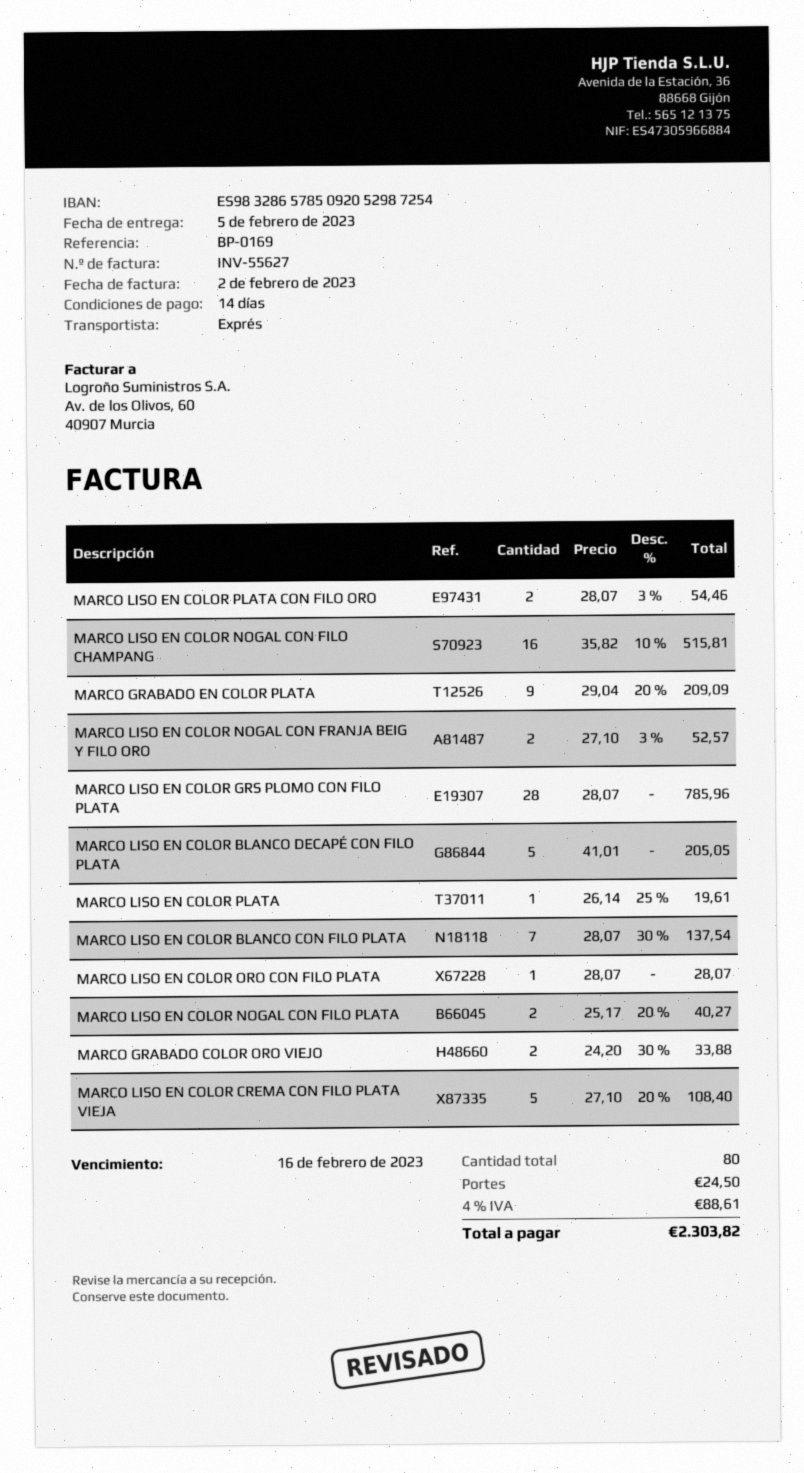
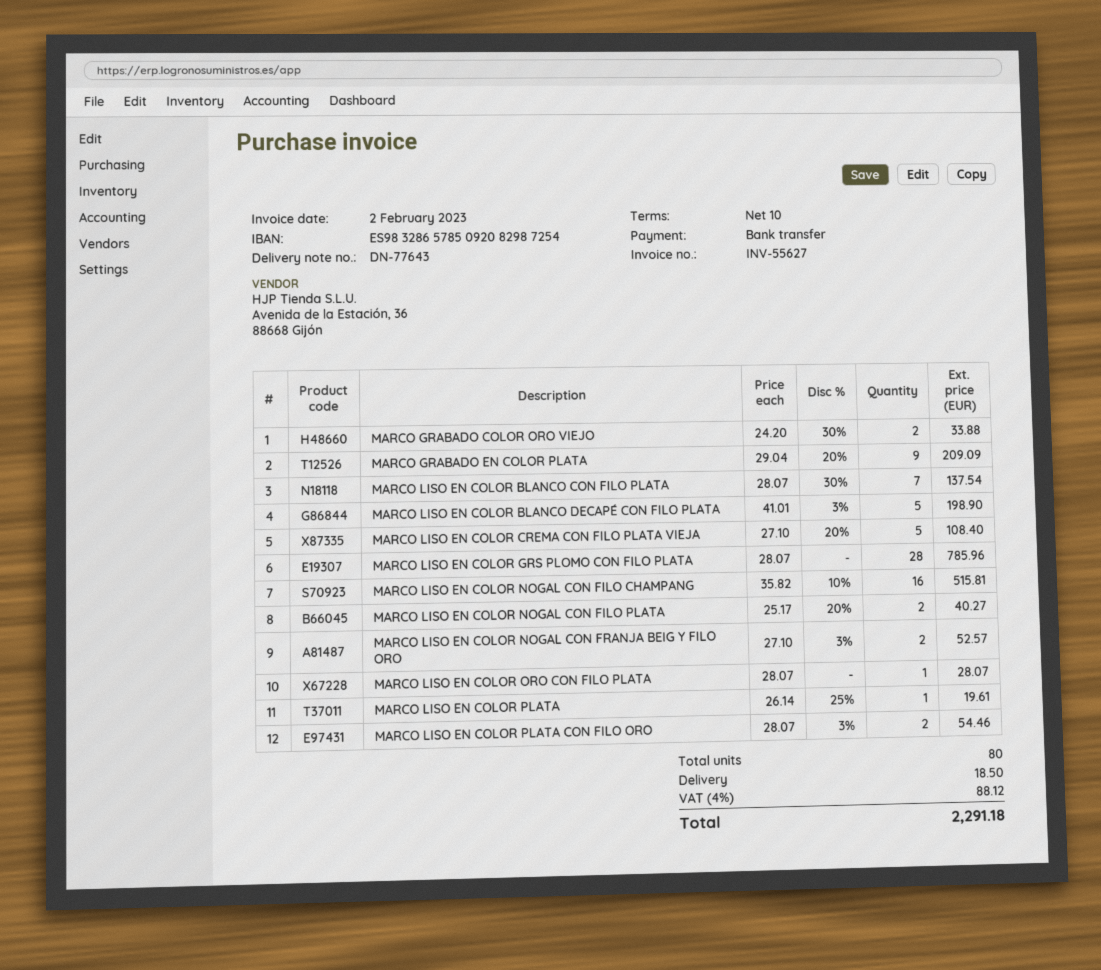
payment terms: 14 days -> 10 days
bank account: ES9832865785092052987254 -> ES9832865785092082987254
MARCO LISO EN COLOR BLANCO DECAPÉ CON FILO PLATA: 5 x 41.01 = 205.05 -> 5 x 41.01 - 3% = 198.90
shipping: 24.50 -> 18.50
tax: 4% = 88.61 -> 4% = 88.12
total: 2303.82 -> 2291.18

